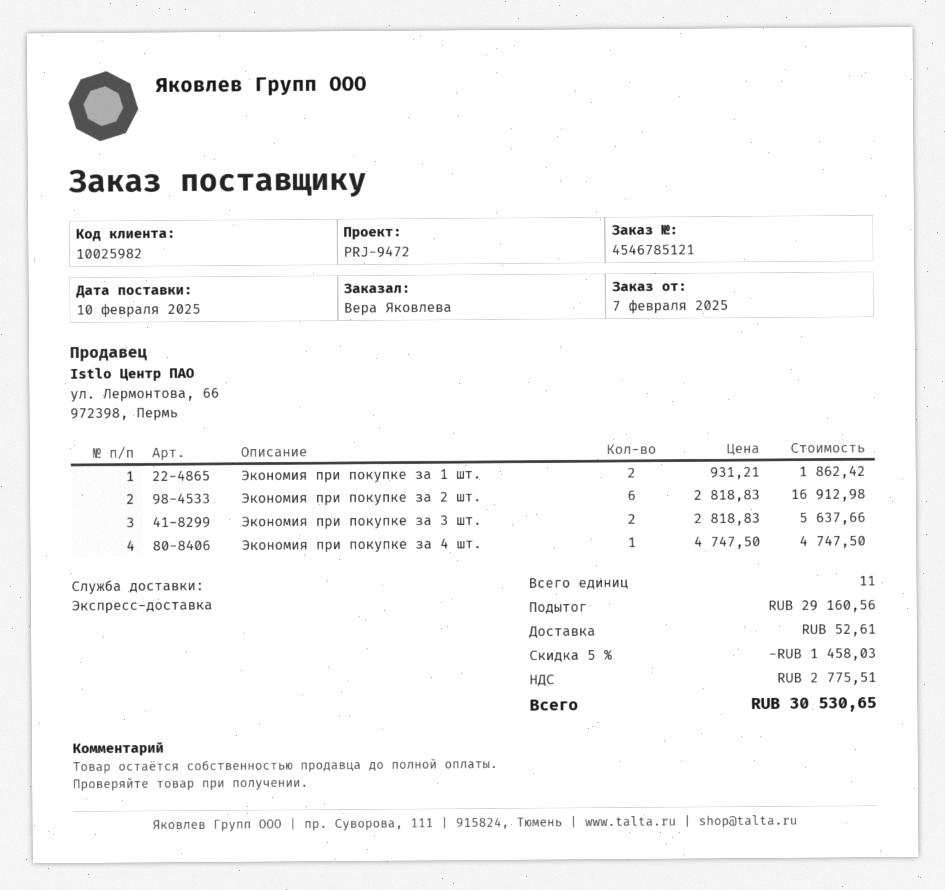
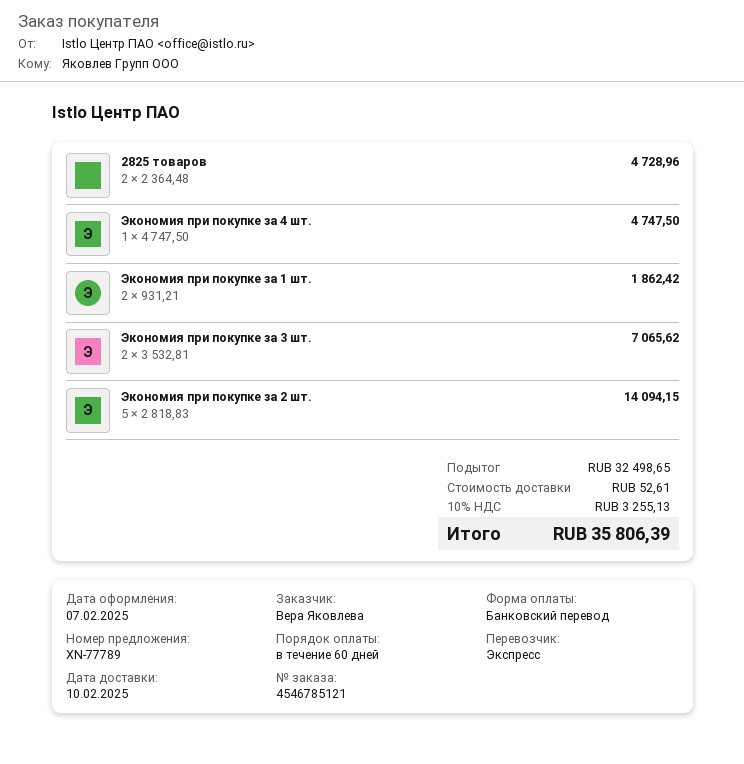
Экономия при покупке за 2 шт.: 6 x 2818.83 = 16912.98 -> 5 x 2818.83 = 14094.15
Экономия при покупке за 3 шт.: 2 x 2818.83 = 5637.66 -> 2 x 3532.81 = 7065.62
2825 товаров: none -> 2 x 2364.48 = 4728.96
subtotal: 29160.56 -> 32498.65
discount: 5% = 1458.03 -> none
tax: 2775.51 -> 3255.13
total: 30530.65 -> 35806.39

